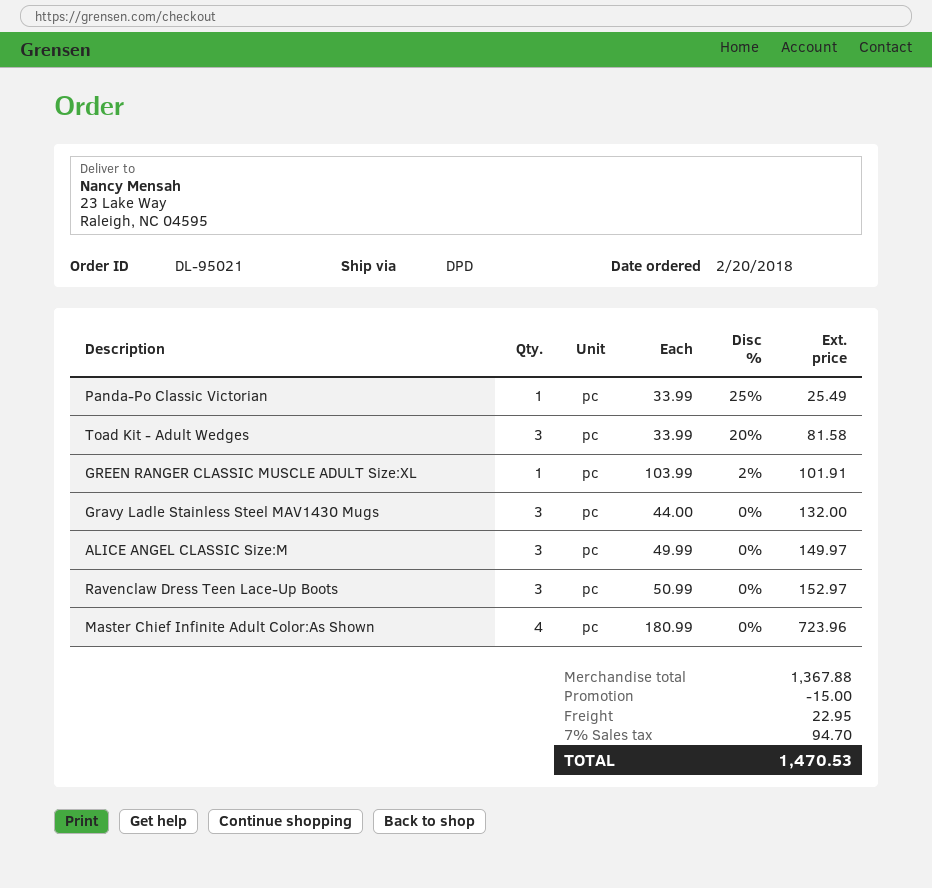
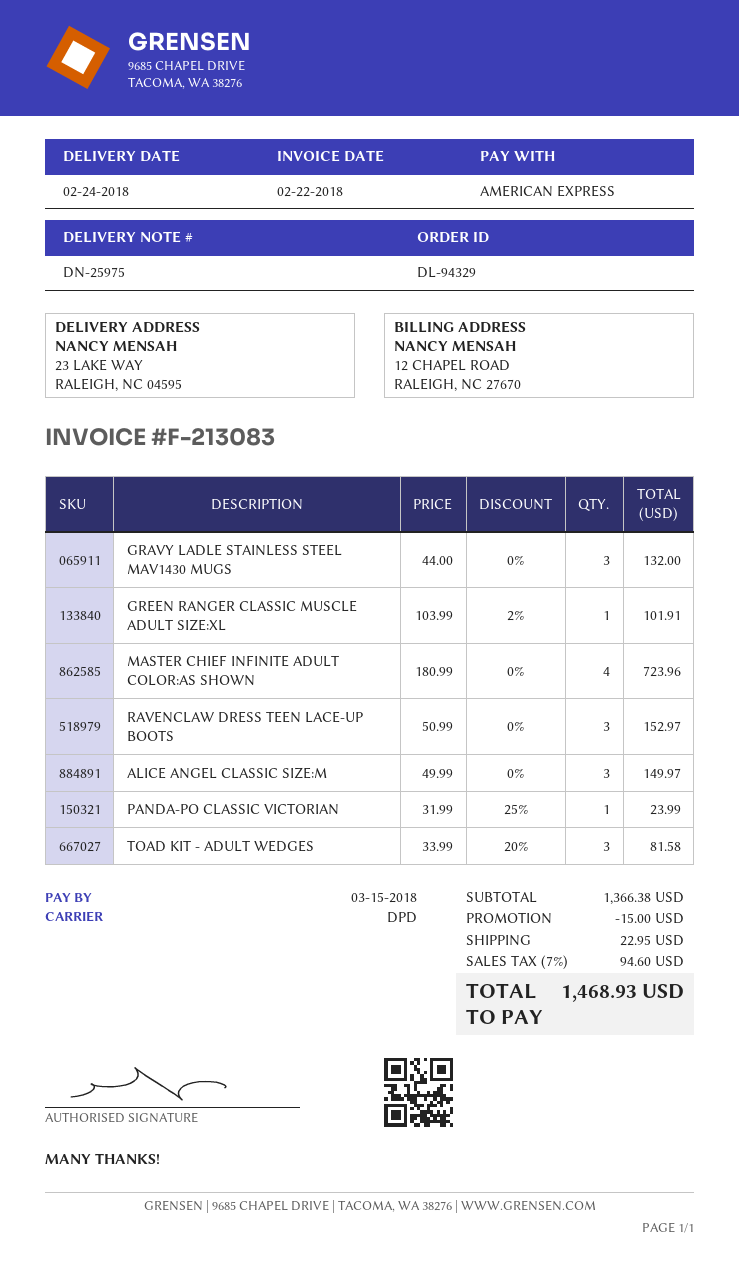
order number: DL-95021 -> DL-94329
Panda-Po Classic Victorian: 1 x 33.99 - 25% = 25.49 -> 1 x 31.99 - 25% = 23.99
subtotal: 1367.88 -> 1366.38
tax: 7% = 94.70 -> 7% = 94.60
total: 1470.53 -> 1468.93

